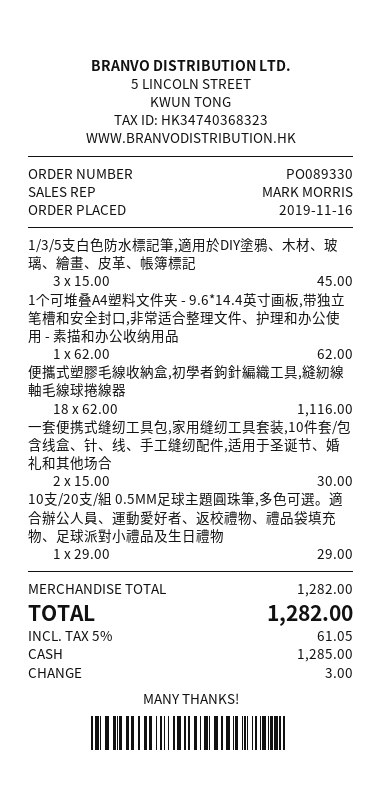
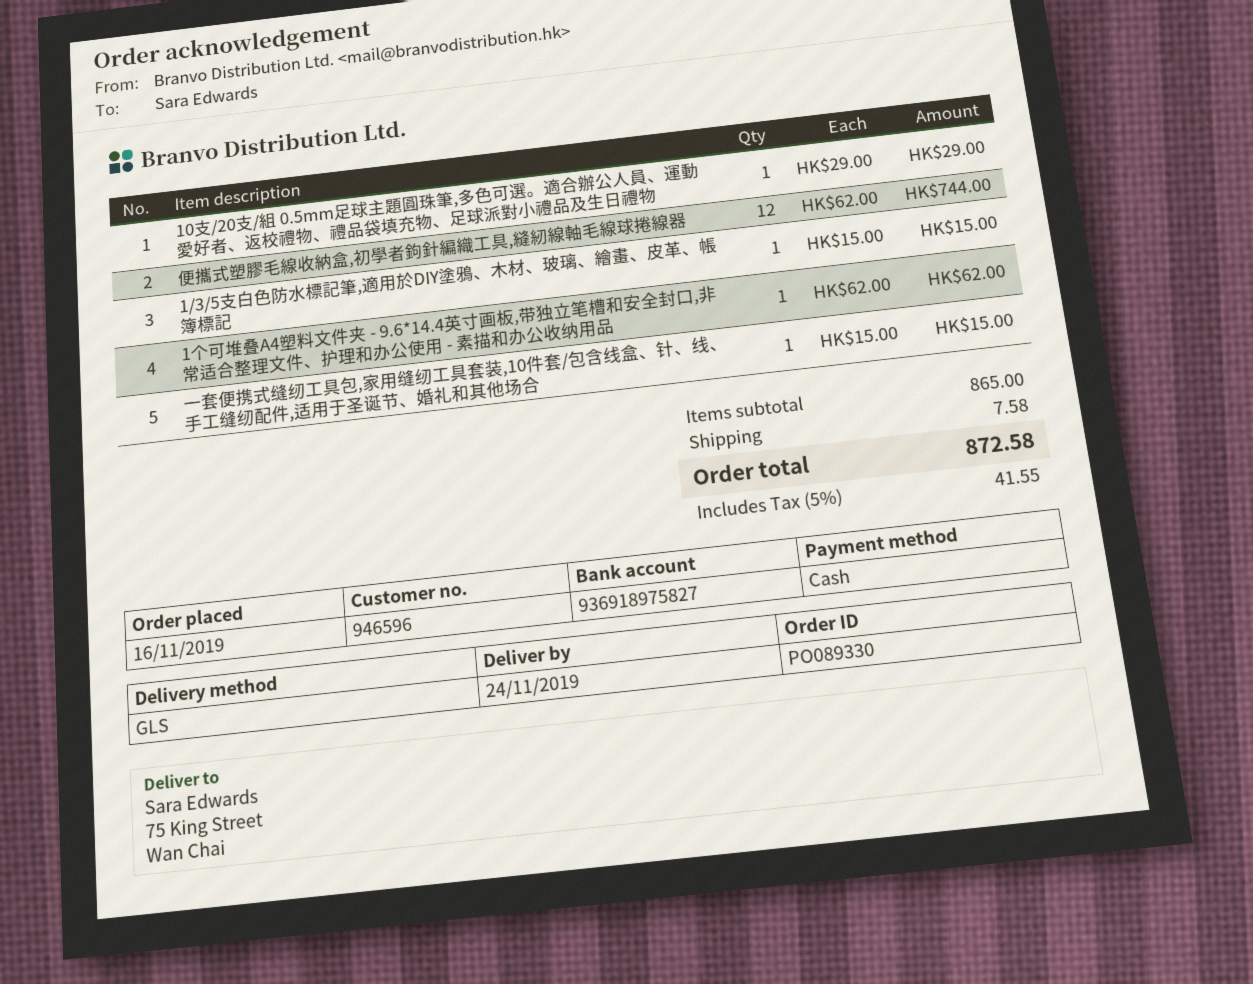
1/3/5支白色防水標記筆,適用於DIY塗鴉、木材、玻璃、繪畫、皮革、帳簿標記: 3 x 15.00 = 45.00 -> 1 x 15.00 = 15.00
便攜式塑膠毛線收納盒,初學者鉤針編織工具,縫紉線軸毛線球捲線器: 18 x 62.00 = 1116.00 -> 12 x 62.00 = 744.00
一套便携式缝纫工具包,家用缝纫工具套装,10件套/包含线盒、针、线、手工缝纫配件,适用于圣诞节、婚礼和其他场合: 2 x 15.00 = 30.00 -> 1 x 15.00 = 15.00
subtotal: 1282.00 -> 865.00
shipping: none -> 7.58
tax: 5% = 61.05 -> 5% = 41.55
total: 1282.00 -> 872.58

